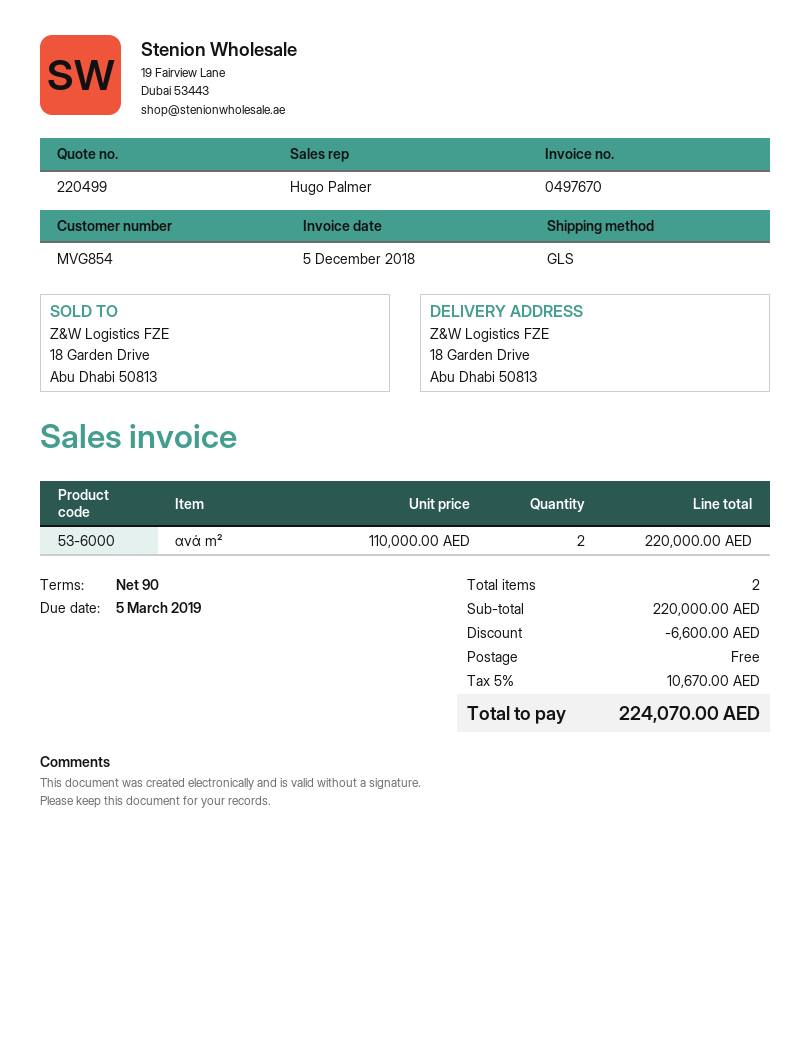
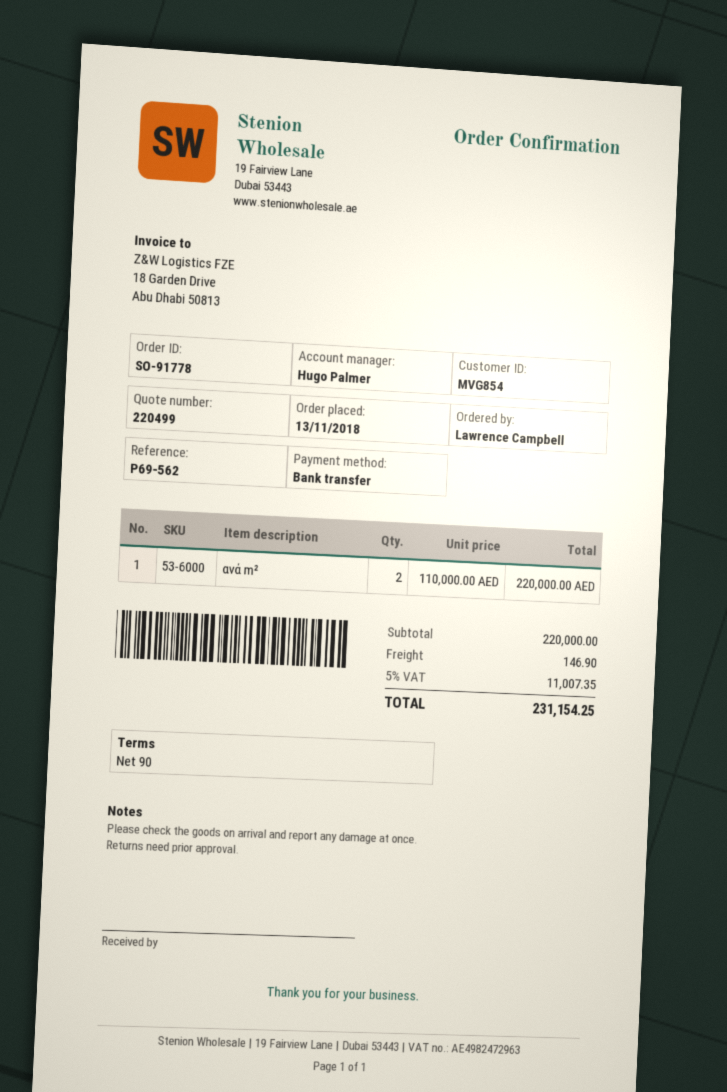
discount: 6600.00 -> none
shipping: 0.00 -> 146.90
tax: 5% = 10670.00 -> 5% = 11007.35
total: 224070.00 -> 231154.25

